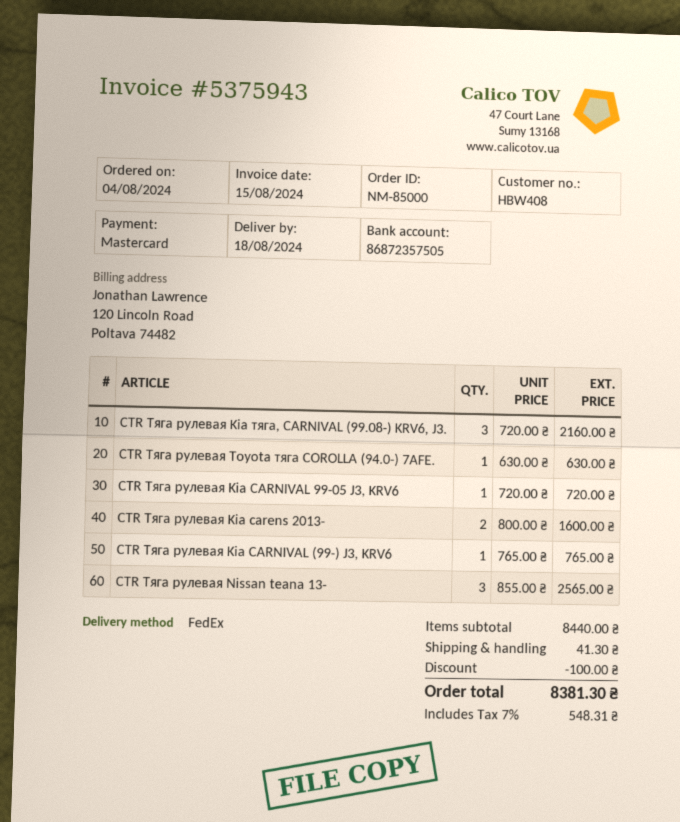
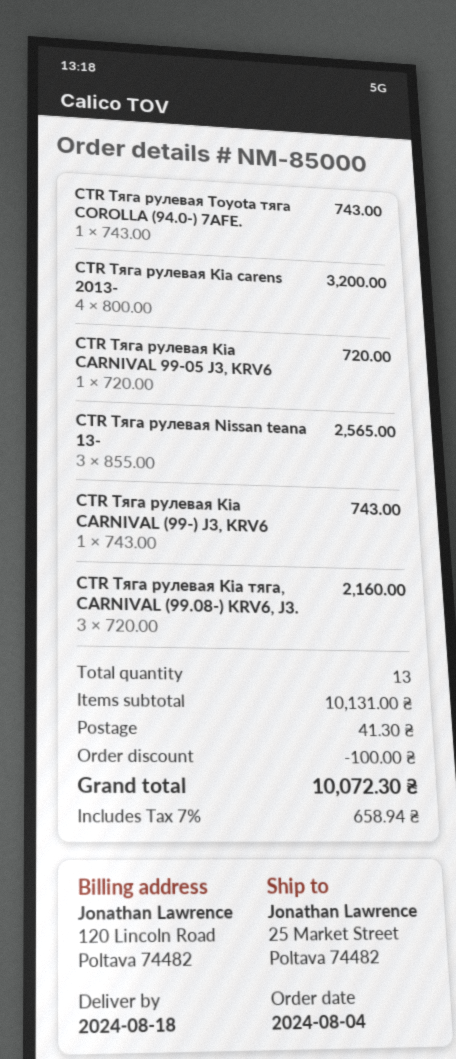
CTR Тяга рулевая Toyota тяга COROLLA (94.0-) 7AFE.: 1 x 630.00 = 630.00 -> 1 x 743.00 = 743.00
CTR Тяга рулевая Kia carens 2013-: 2 x 800.00 = 1600.00 -> 4 x 800.00 = 3200.00
CTR Тяга рулевая Kia CARNIVAL (99-) J3, KRV6: 1 x 765.00 = 765.00 -> 1 x 743.00 = 743.00
subtotal: 8440.00 -> 10131.00
tax: 7% = 548.31 -> 7% = 658.94
total: 8381.30 -> 10072.30

